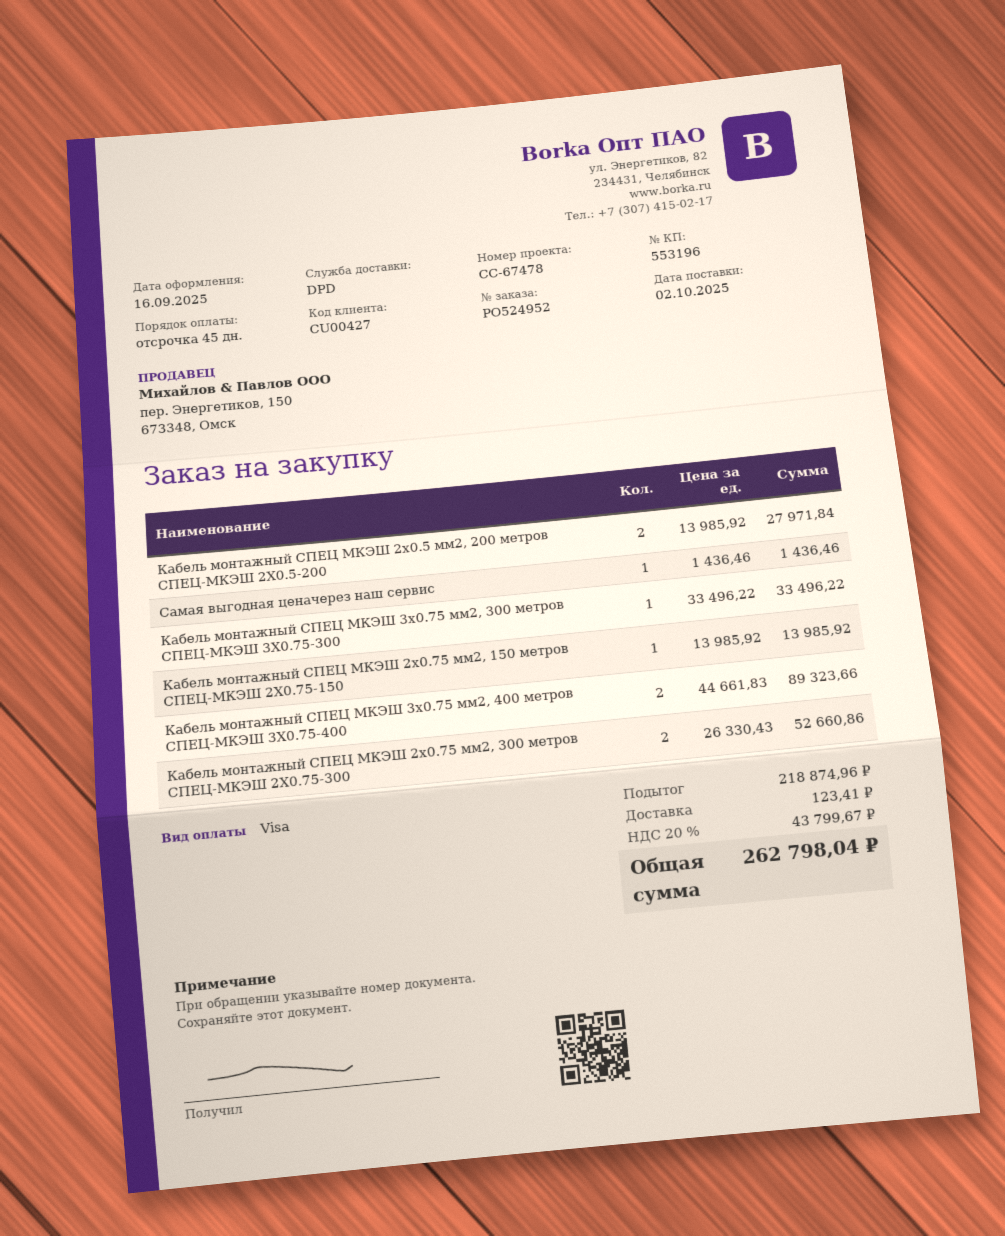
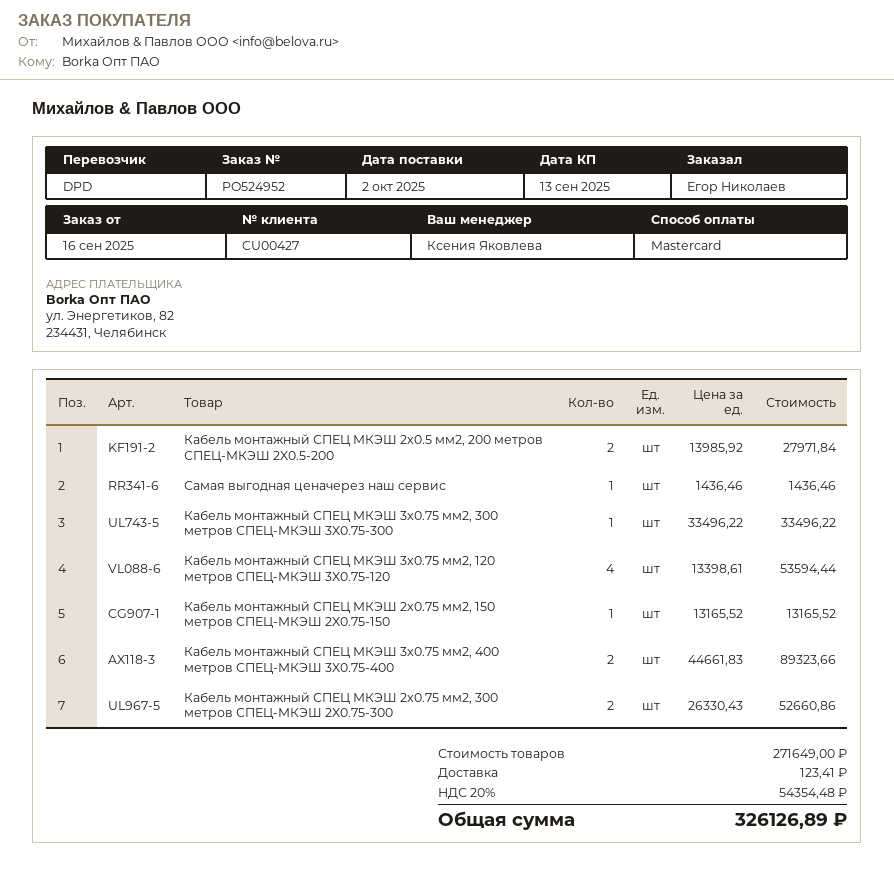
payment method: Visa -> Mastercard
Кабель монтажный СПЕЦ МКЭШ 2x0.75 мм2, 150 метров СПЕЦ-МКЭШ 2X0.75-150: 1 x 13985.92 = 13985.92 -> 1 x 13165.52 = 13165.52
Кабель монтажный СПЕЦ МКЭШ 3x0.75 мм2, 120 метров СПЕЦ-МКЭШ 3X0.75-120: none -> 4 x 13398.61 = 53594.44
subtotal: 218874.96 -> 271649.00
tax: 20% = 43799.67 -> 20% = 54354.48
total: 262798.04 -> 326126.89

